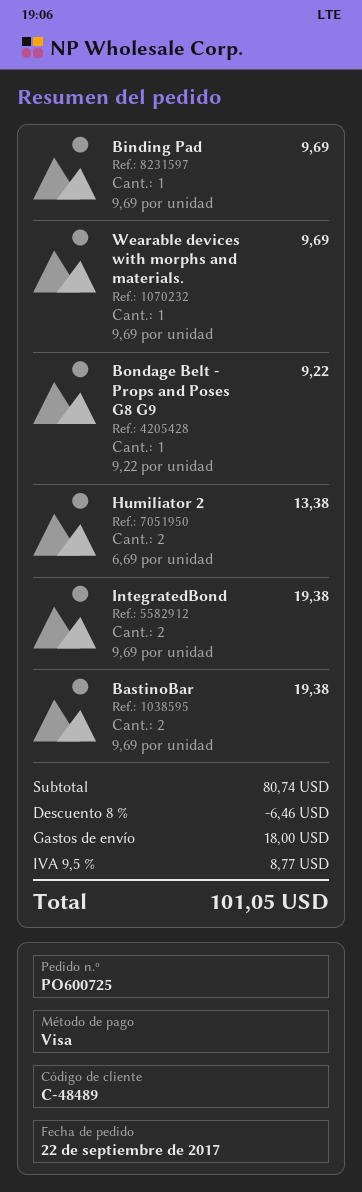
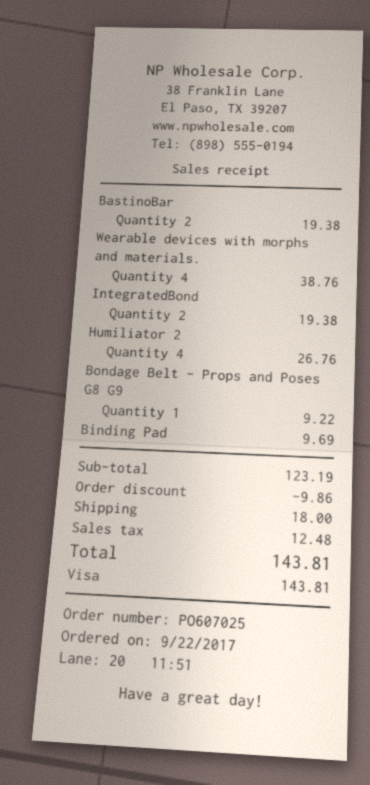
order number: PO600725 -> PO607025
Wearable devices with morphs and materials.: 1 for 9.69 -> 4 for 38.76
Humiliator 2: 2 for 13.38 -> 4 for 26.76
subtotal: 80.74 -> 123.19
discount: 6.46 -> 9.86
tax: 8.77 -> 12.48
total: 101.05 -> 143.81

